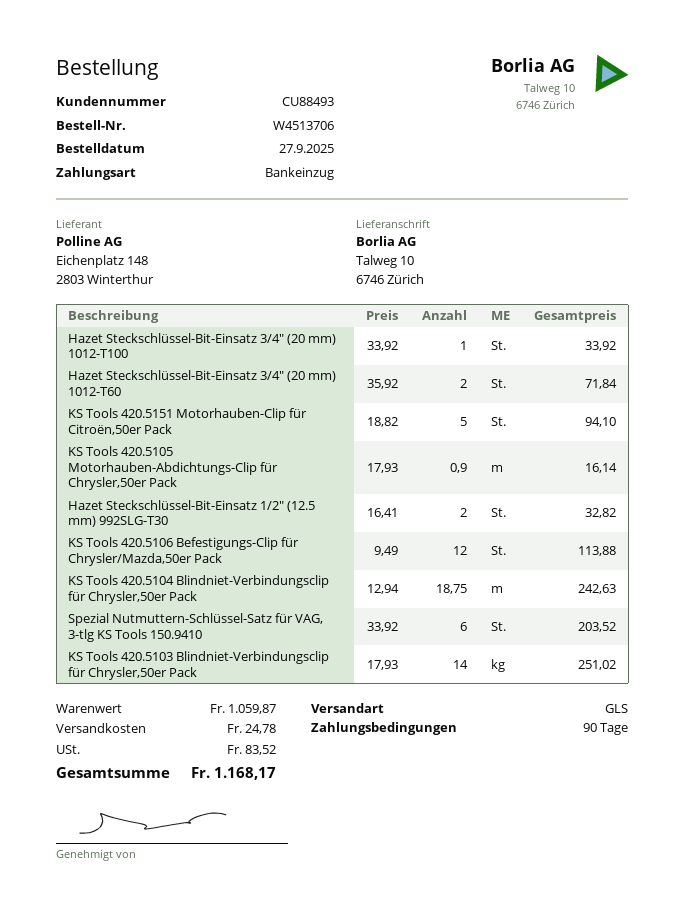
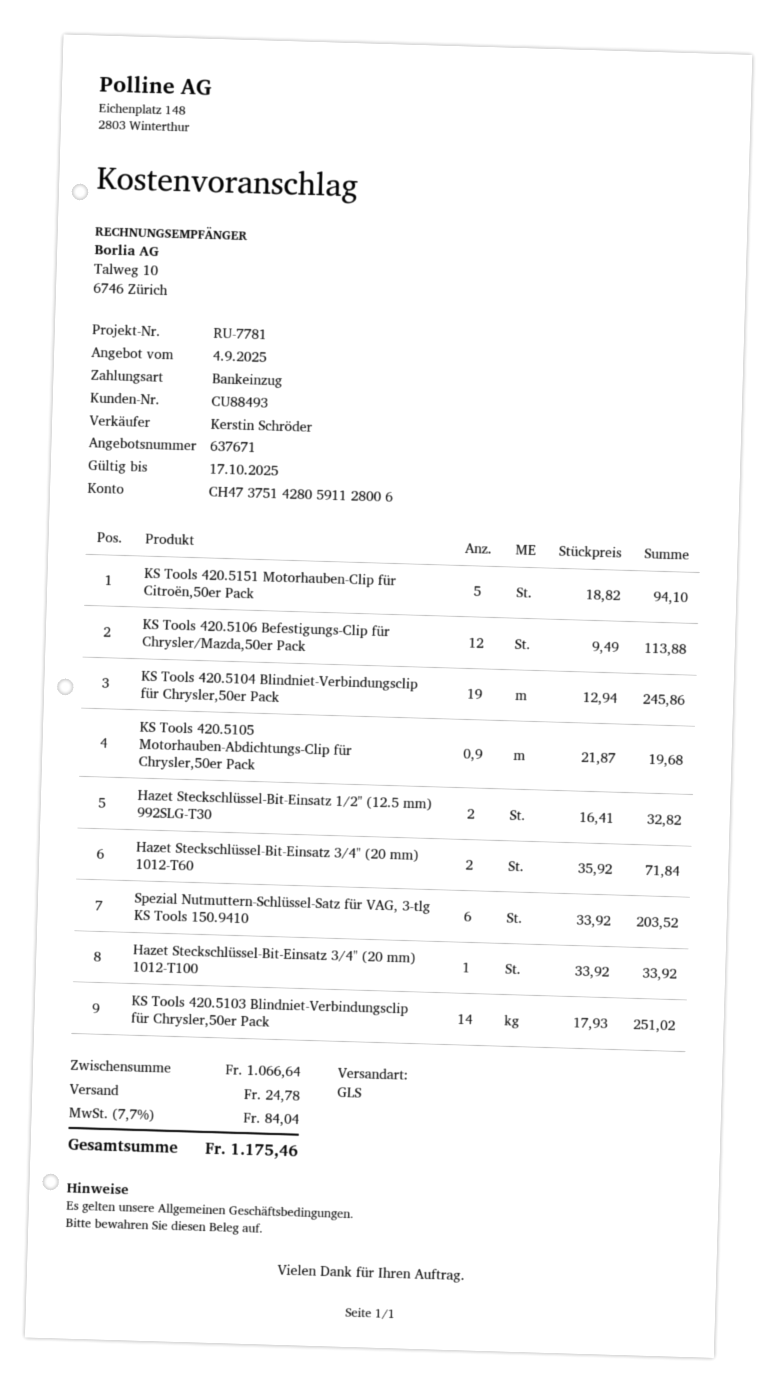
KS Tools 420.5105 Motorhauben-Abdichtungs-Clip für Chrysler,50er Pack: 0.9 x 17.93 = 16.14 -> 0.9 x 21.87 = 19.68
KS Tools 420.5104 Blindniet-Verbindungsclip für Chrysler,50er Pack: 18.75 x 12.94 = 242.63 -> 19 x 12.94 = 245.86
subtotal: 1059.87 -> 1066.64
tax: 83.52 -> 84.04
total: 1168.17 -> 1175.46

